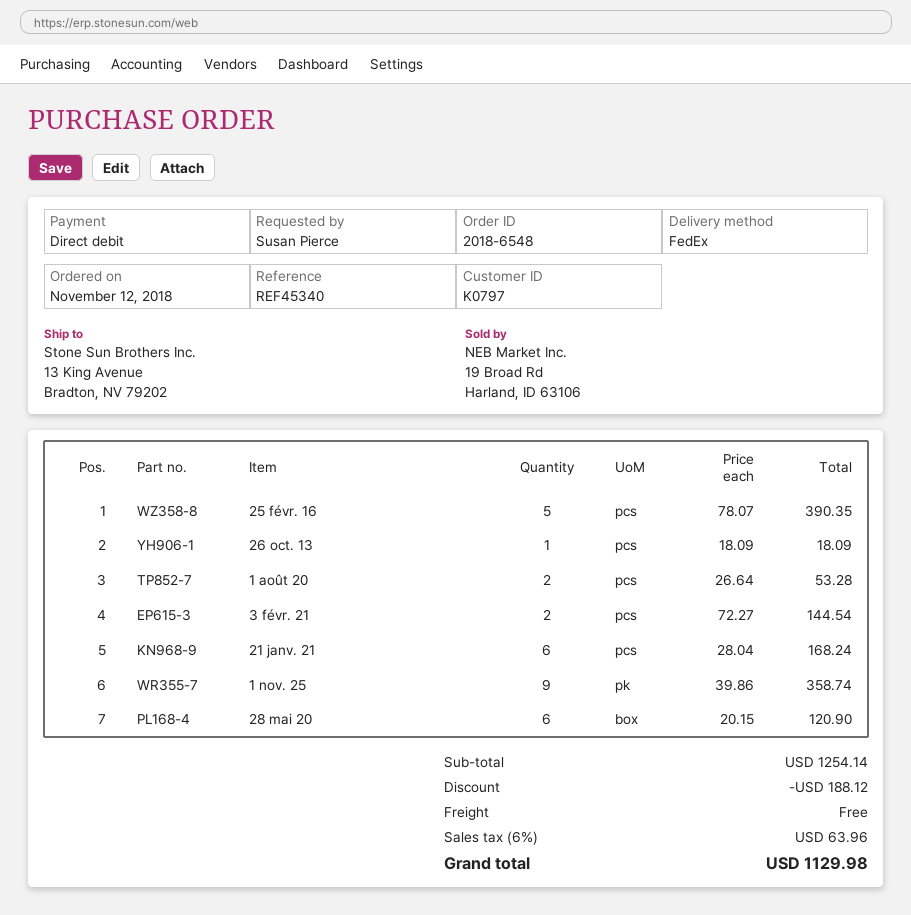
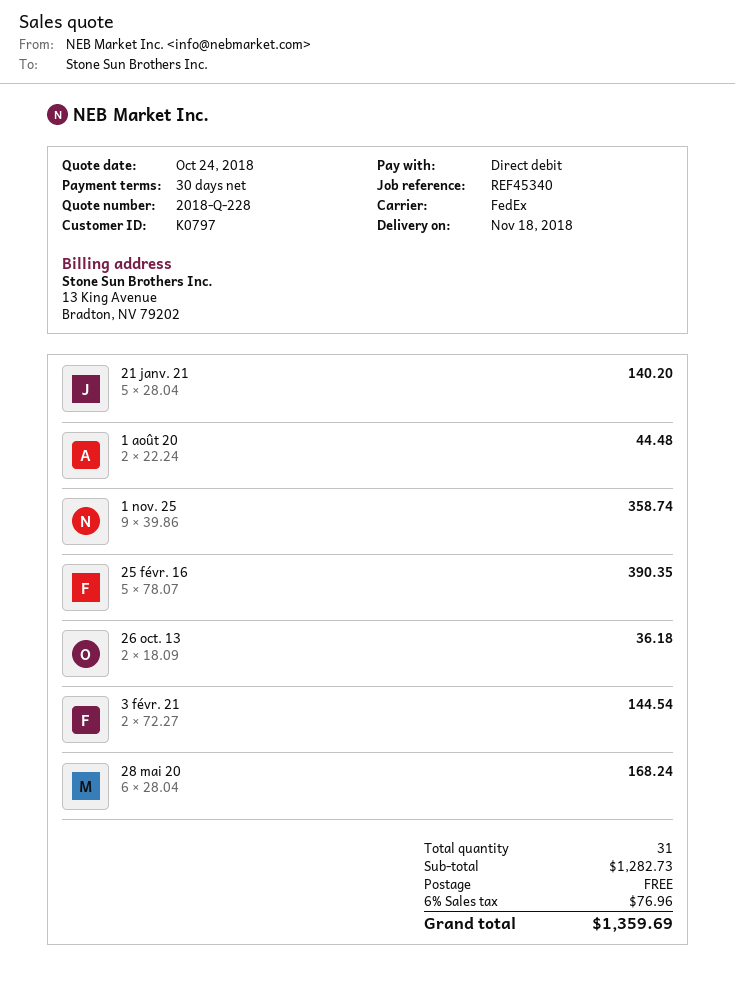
26 oct. 13: 1 x 18.09 = 18.09 -> 2 x 18.09 = 36.18
1 août 20: 2 x 26.64 = 53.28 -> 2 x 22.24 = 44.48
21 janv. 21: 6 x 28.04 = 168.24 -> 5 x 28.04 = 140.20
28 mai 20: 6 x 20.15 = 120.90 -> 6 x 28.04 = 168.24
subtotal: 1254.14 -> 1282.73
discount: 188.12 -> none
tax: 6% = 63.96 -> 6% = 76.96
total: 1129.98 -> 1359.69

